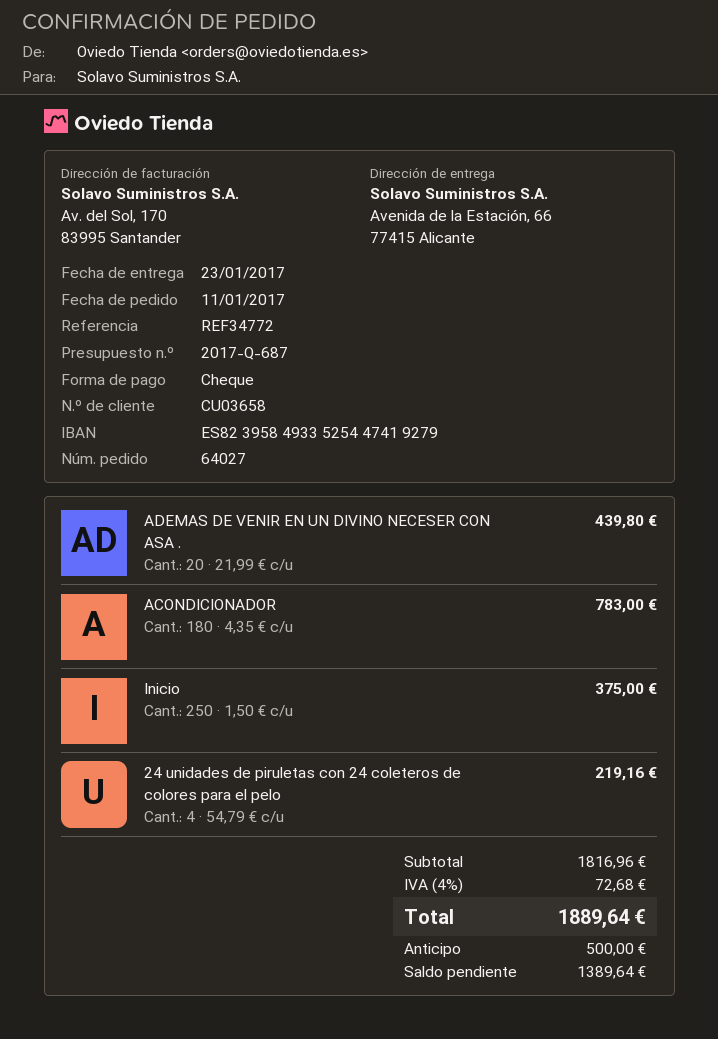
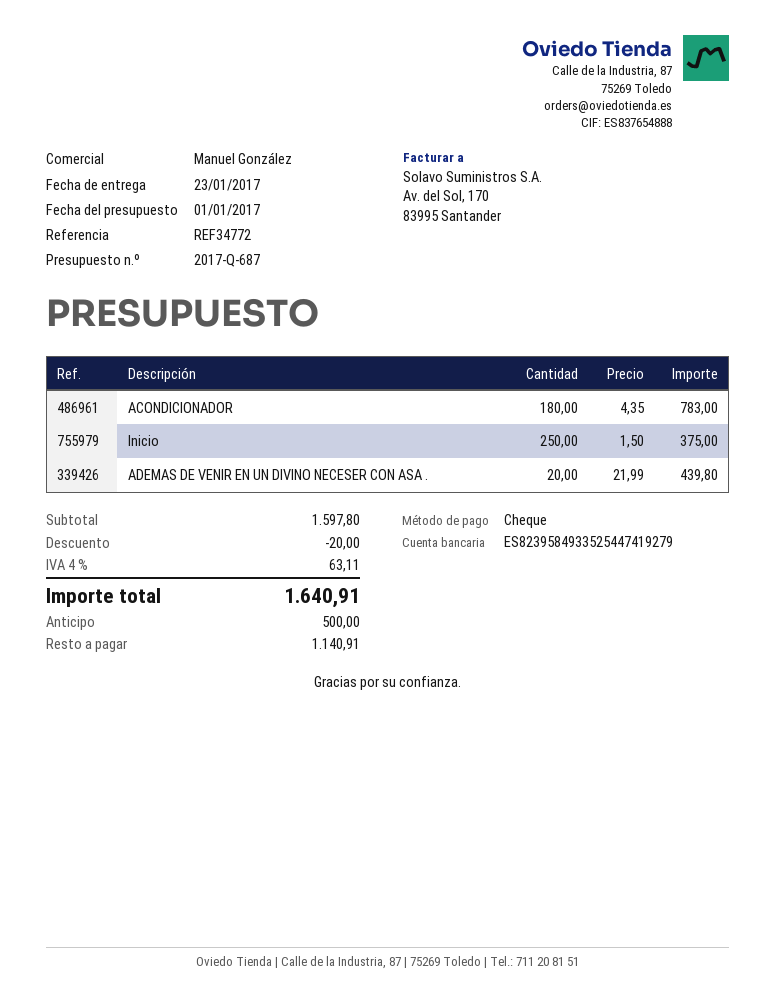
24 unidades de piruletas con 24 coleteros de colores para el pelo: 4 x 54.79 = 219.16 -> none
subtotal: 1816.96 -> 1597.80
discount: none -> 20.00
tax: 4% = 72.68 -> 4% = 63.11
total: 1889.64 -> 1640.91
balance: 1389.64 -> 1140.91

